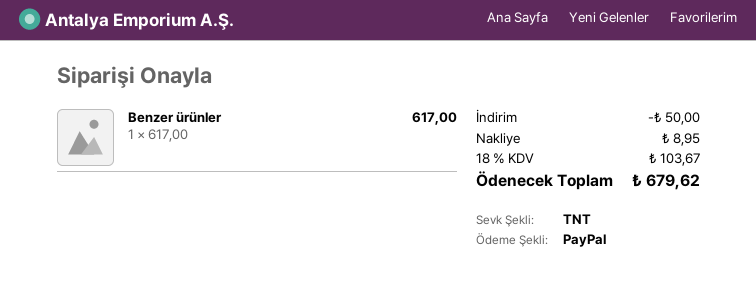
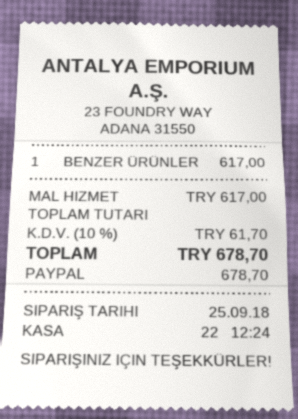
discount: 50.00 -> none
shipping: 8.95 -> none
tax: 18% = 103.67 -> 10% = 61.70
total: 679.62 -> 678.70

